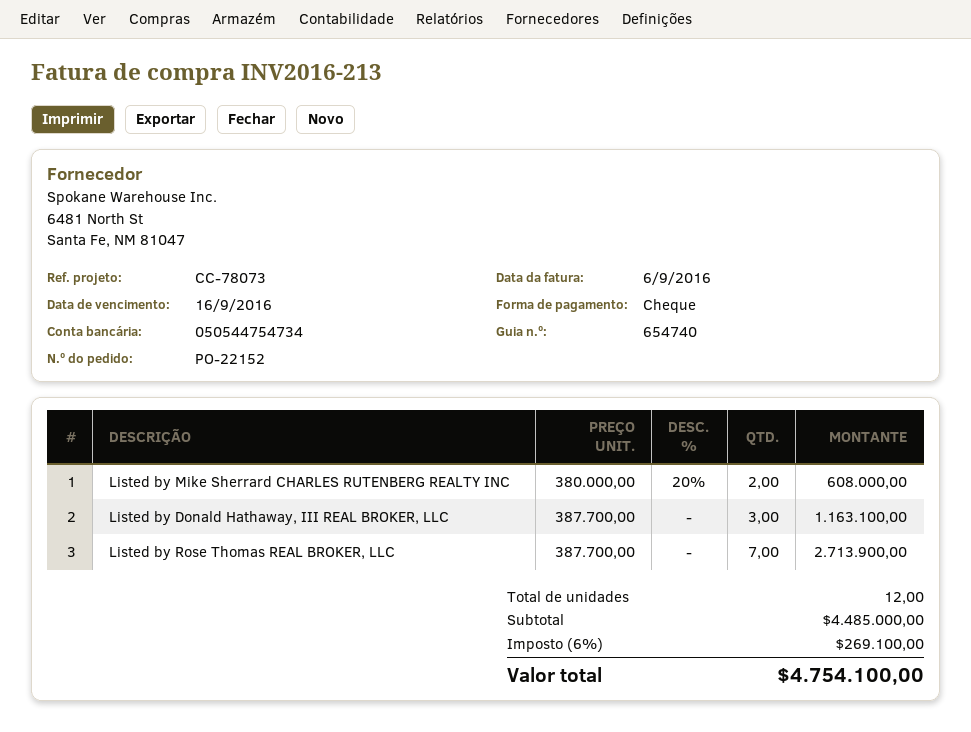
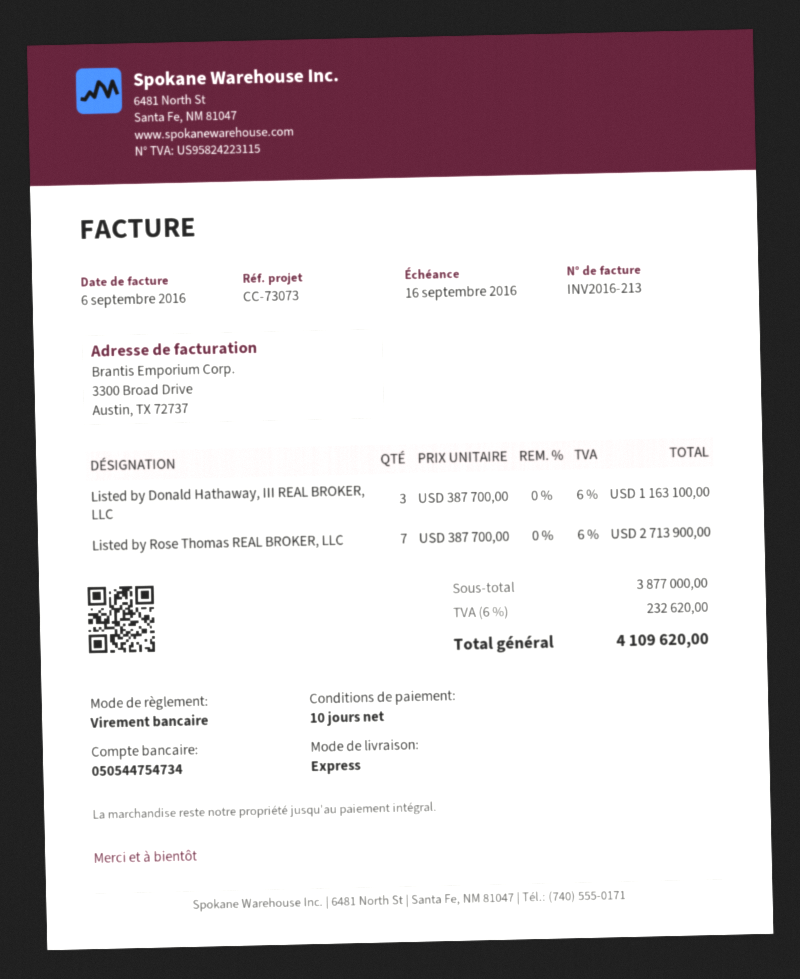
reference: CC-78073 -> CC-73073
payment method: cheque -> bank transfer
Listed by Mike Sherrard CHARLES RUTENBERG REALTY INC: 2 x 380000.00 - 20% = 608000.00 -> none
subtotal: 4485000.00 -> 3877000.00
tax: 6% = 269100.00 -> 6% = 232620.00
total: 4754100.00 -> 4109620.00

